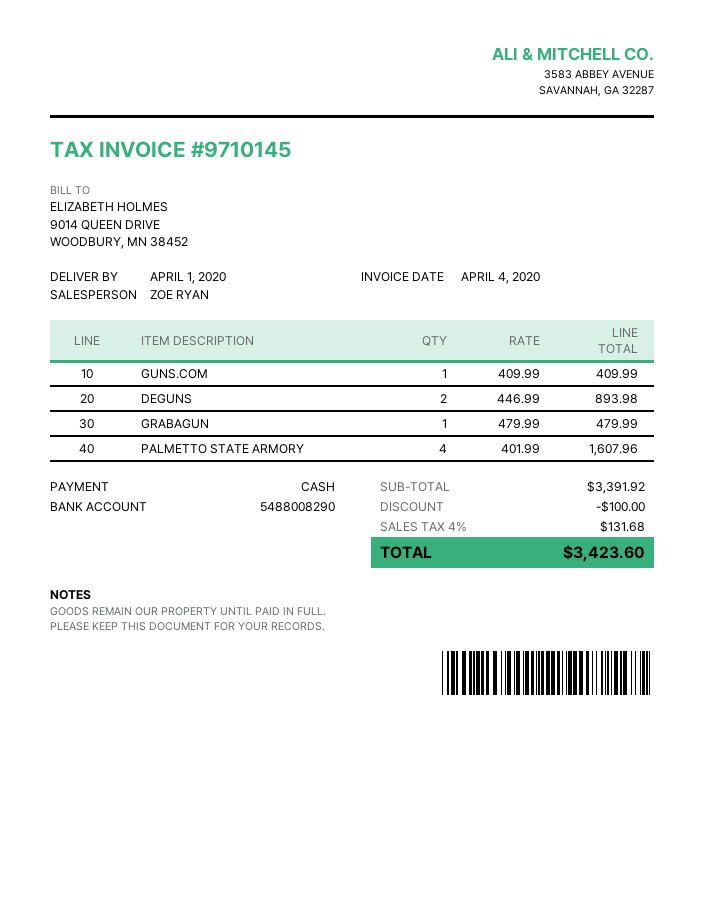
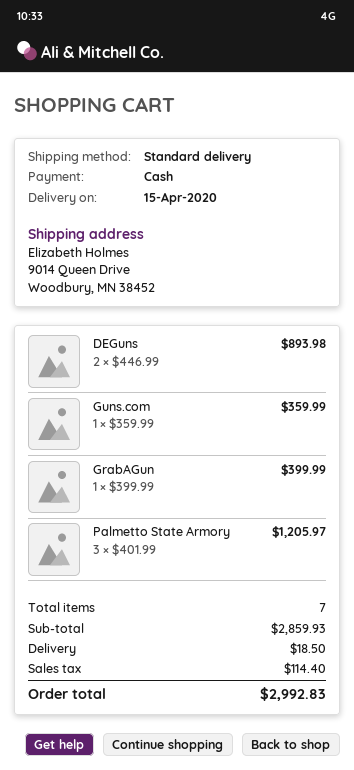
delivery date: 2020-04-01 -> 2020-04-15
GUNS.COM: 1 x 409.99 = 409.99 -> 1 x 359.99 = 359.99
GRABAGUN: 1 x 479.99 = 479.99 -> 1 x 399.99 = 399.99
PALMETTO STATE ARMORY: 4 x 401.99 = 1607.96 -> 3 x 401.99 = 1205.97
subtotal: 3391.92 -> 2859.93
discount: 100.00 -> none
shipping: none -> 18.50
tax: 131.68 -> 114.40
total: 3423.60 -> 2992.83

